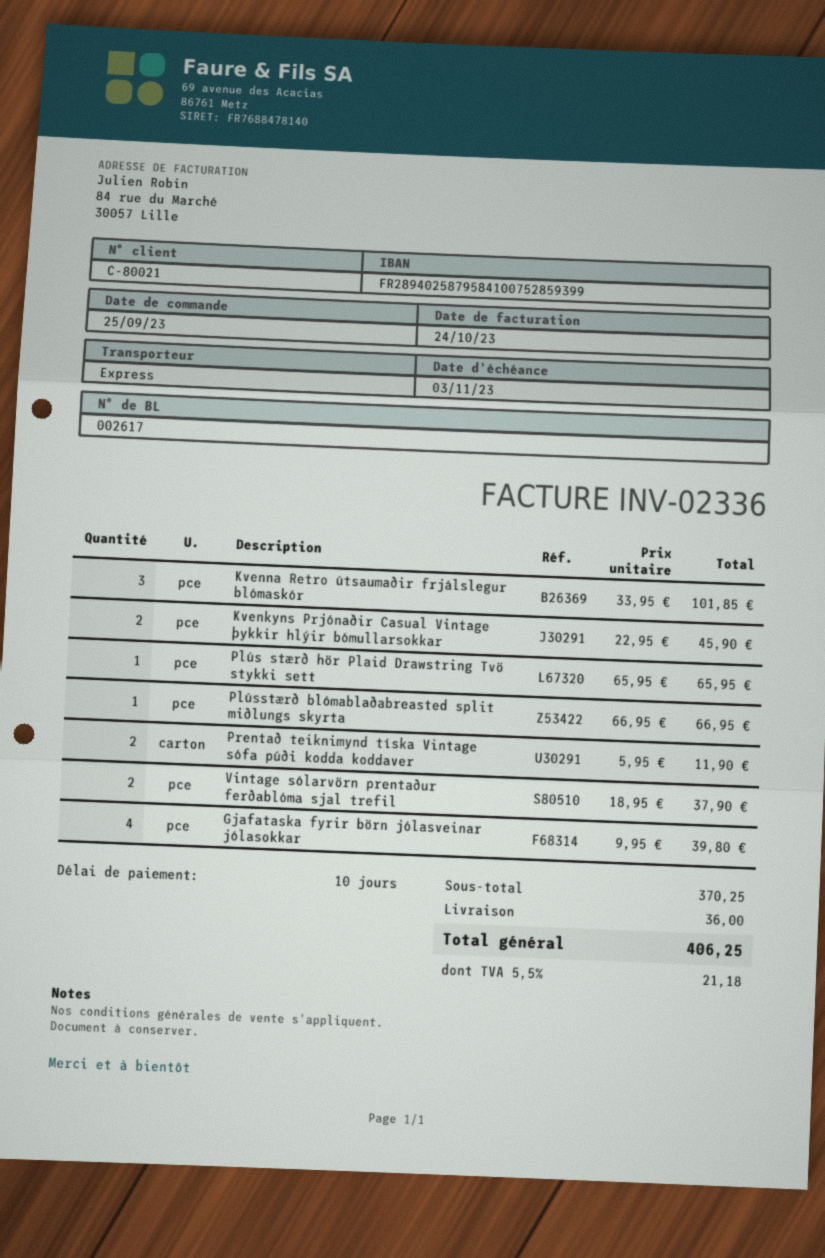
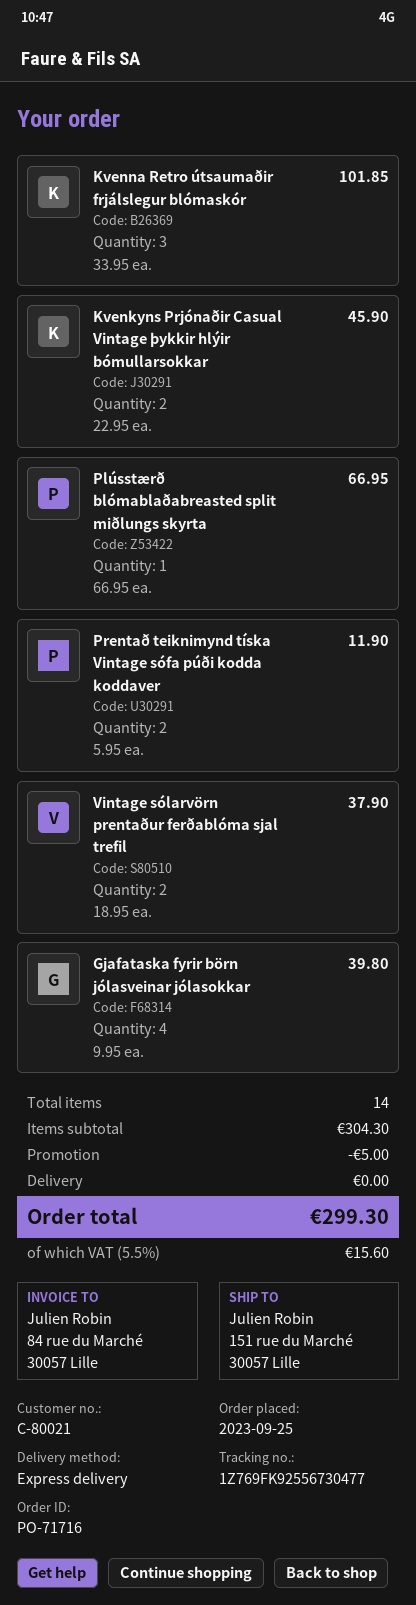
Plús stærð hör Plaid Drawstring Tvö stykki sett: 1 x 65.95 = 65.95 -> none
subtotal: 370.25 -> 304.30
discount: none -> 5.00
shipping: 36.00 -> 0.00
tax: 5.5% = 21.18 -> 5.5% = 15.60
total: 406.25 -> 299.30

